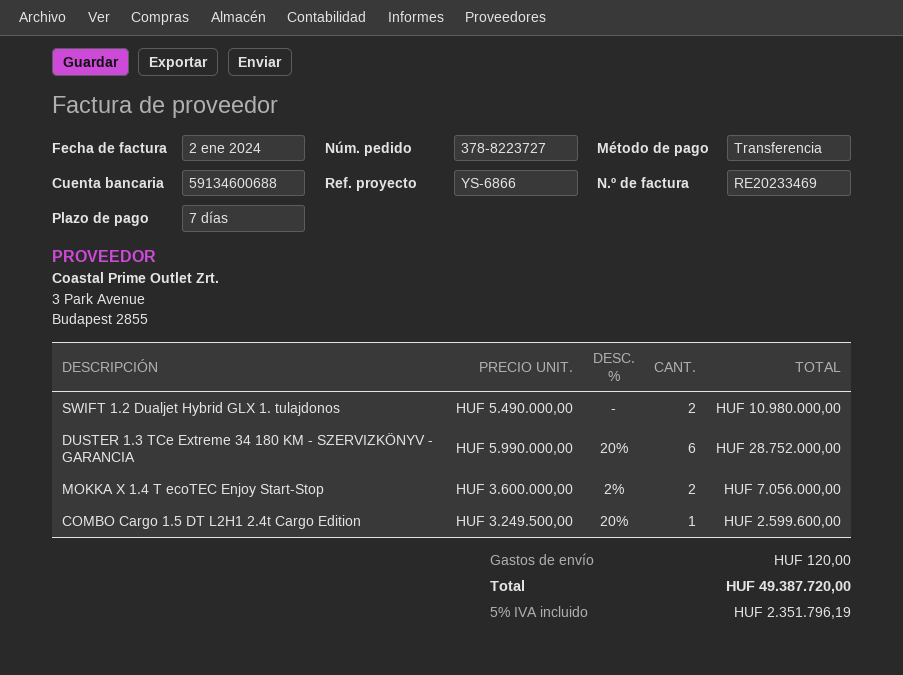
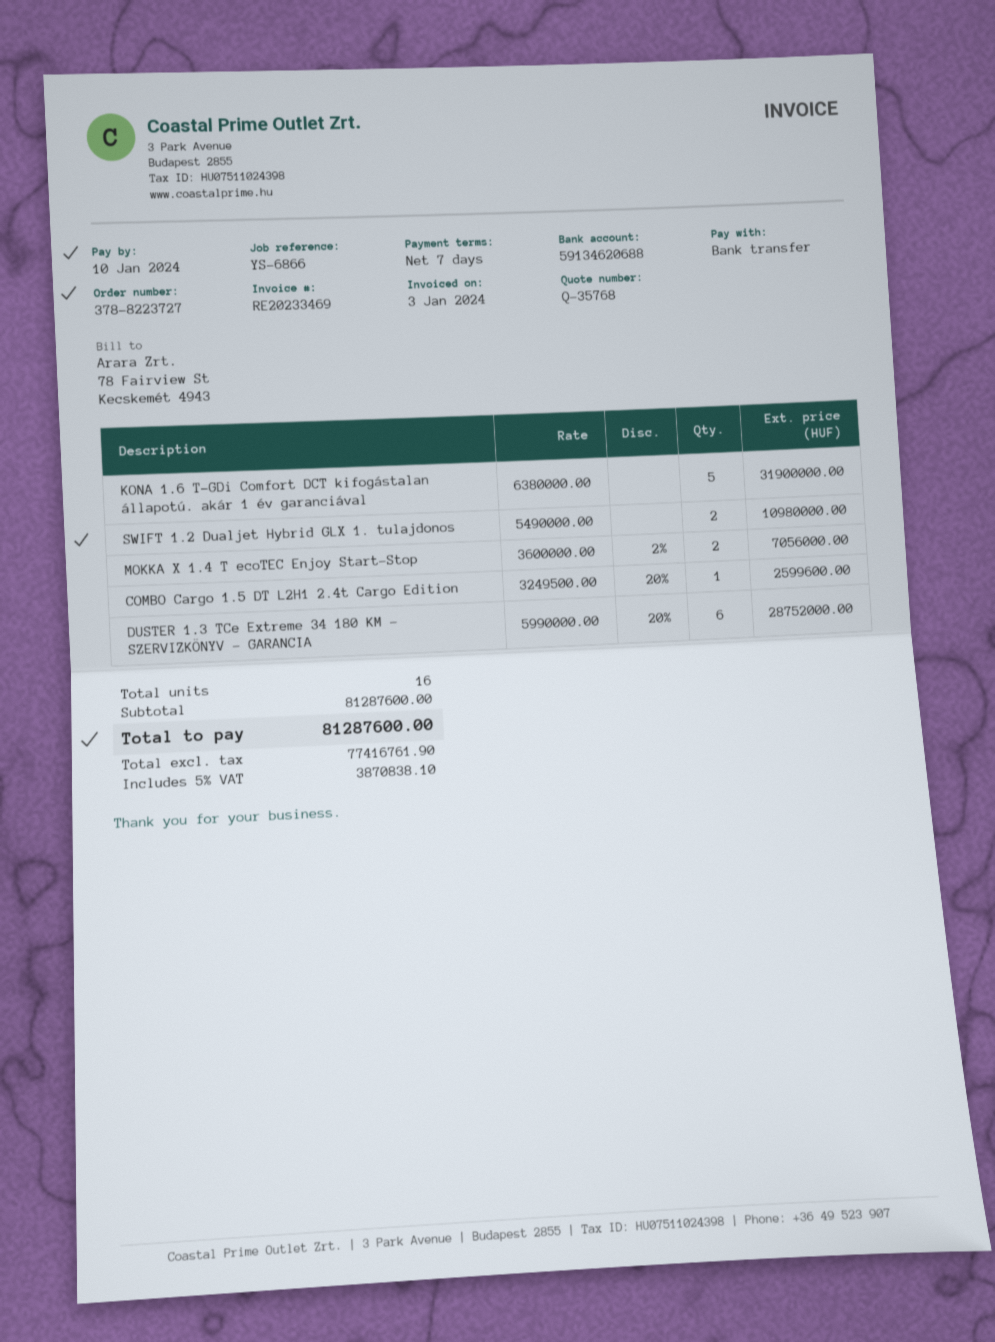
invoice date: 2024-01-02 -> 2024-01-03
bank account: 59134600688 -> 59134620688
KONA 1.6 T-GDi Comfort DCT kifogástalan állapotú. akár 1 év garanciával: none -> 5 x 6380000.00 = 31900000.00
shipping: 120.00 -> none
tax: 5% = 2351796.19 -> 5% = 3870838.10
total: 49387720.00 -> 81287600.00

